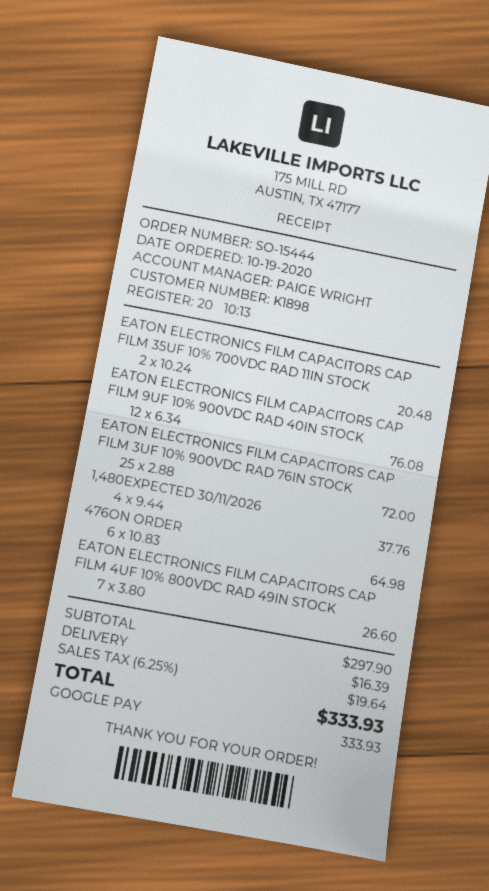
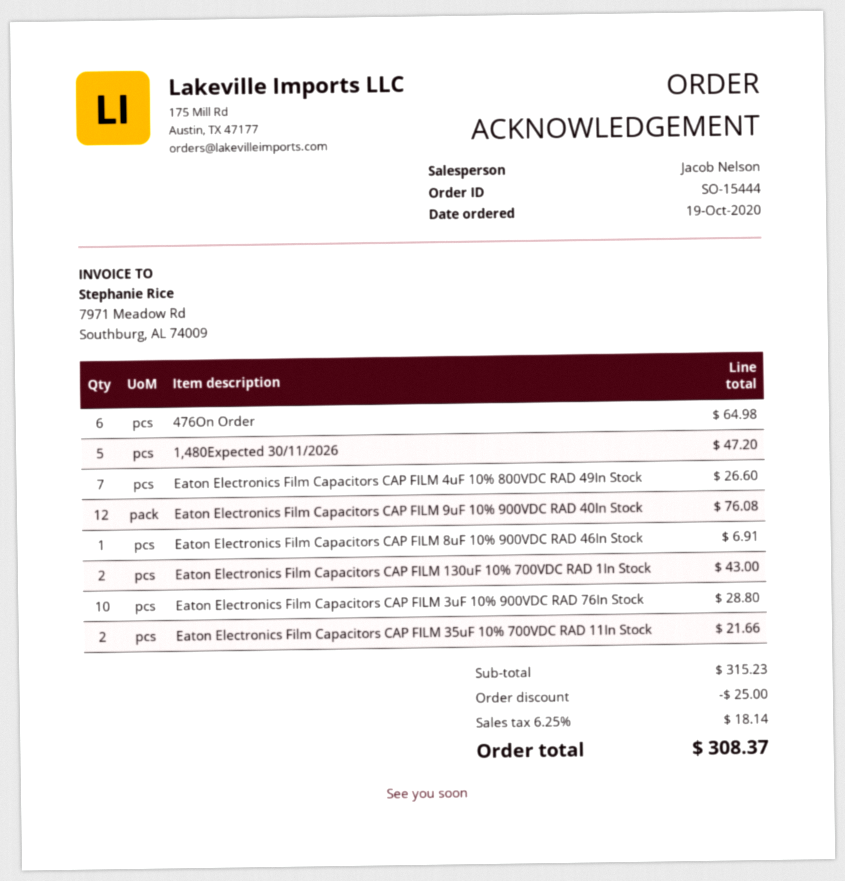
sales rep: PAIGE WRIGHT -> Jacob Nelson
EATON ELECTRONICS FILM CAPACITORS CAP FILM 35UF 10% 700VDC RAD 11IN STOCK: 2 for 20.48 -> 2 for 21.66
EATON ELECTRONICS FILM CAPACITORS CAP FILM 3UF 10% 900VDC RAD 76IN STOCK: 25 for 72.00 -> 10 for 28.80
1,480EXPECTED 30/11/2026: 4 for 37.76 -> 5 for 47.20
Eaton Electronics Film Capacitors CAP FILM 8uF 10% 900VDC RAD 46In Stock: none -> 1 for 6.91
Eaton Electronics Film Capacitors CAP FILM 130uF 10% 700VDC RAD 1In Stock: none -> 2 for 43.00
subtotal: 297.90 -> 315.23
discount: none -> 25.00
shipping: 16.39 -> none
tax: 6.25% = 19.64 -> 6.25% = 18.14
total: 333.93 -> 308.37

